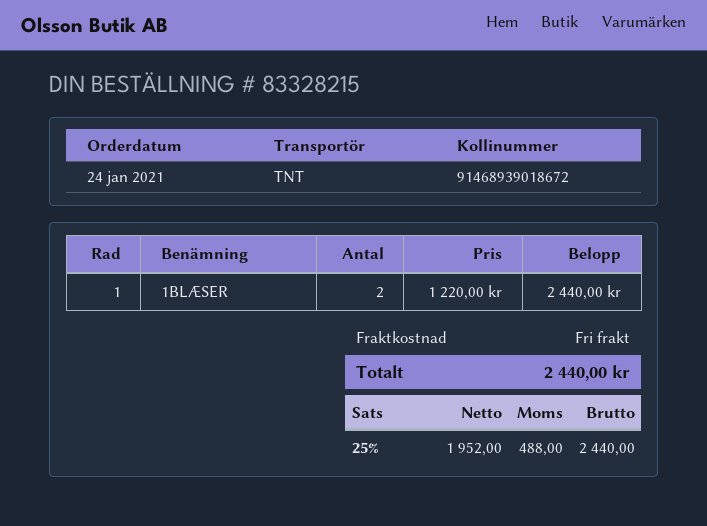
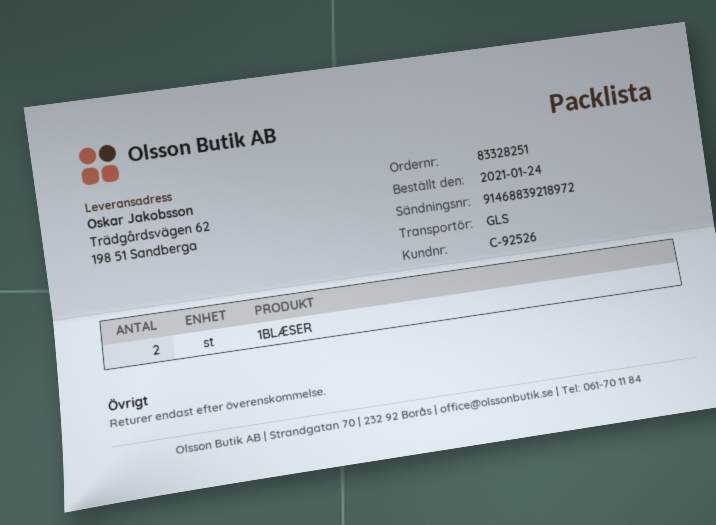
order number: 83328215 -> 83328251
shipping method: TNT -> GLS
tracking number: 91468939018672 -> 91468839218972

